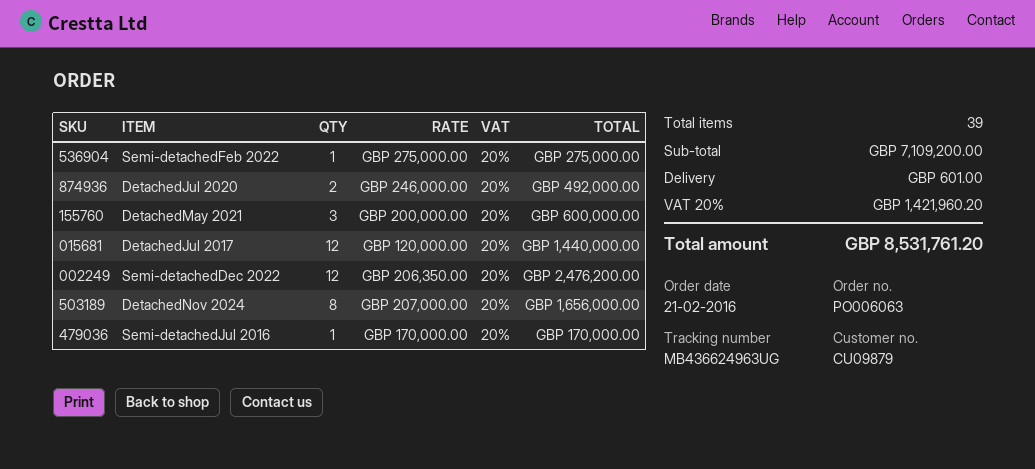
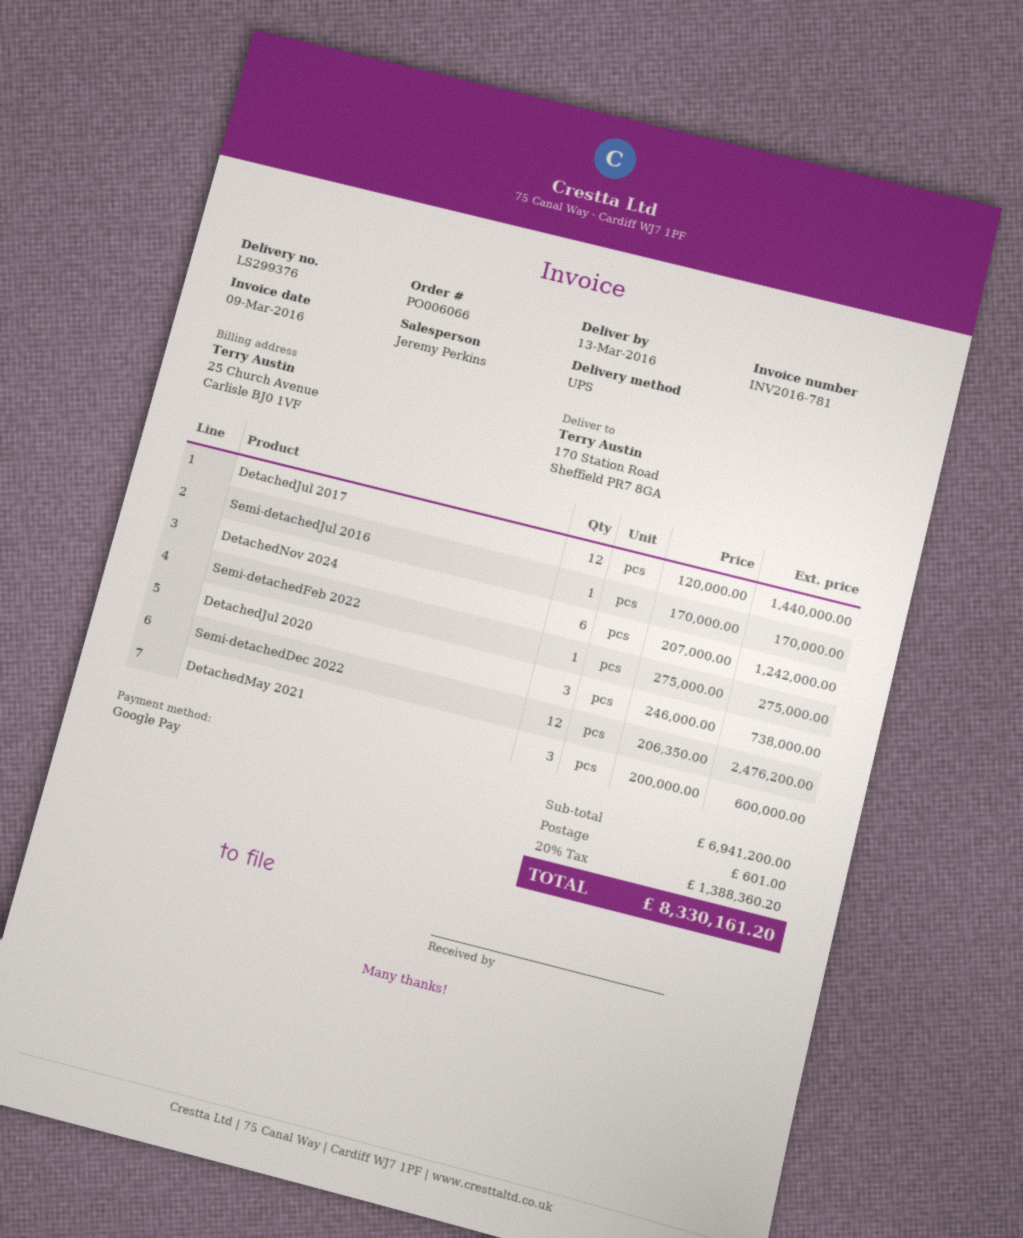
order number: PO006063 -> PO006066
DetachedJul 2020: 2 x 246000.00 = 492000.00 -> 3 x 246000.00 = 738000.00
DetachedNov 2024: 8 x 207000.00 = 1656000.00 -> 6 x 207000.00 = 1242000.00
subtotal: 7109200.00 -> 6941200.00
tax: 20% = 1421960.20 -> 20% = 1388360.20
total: 8531761.20 -> 8330161.20

